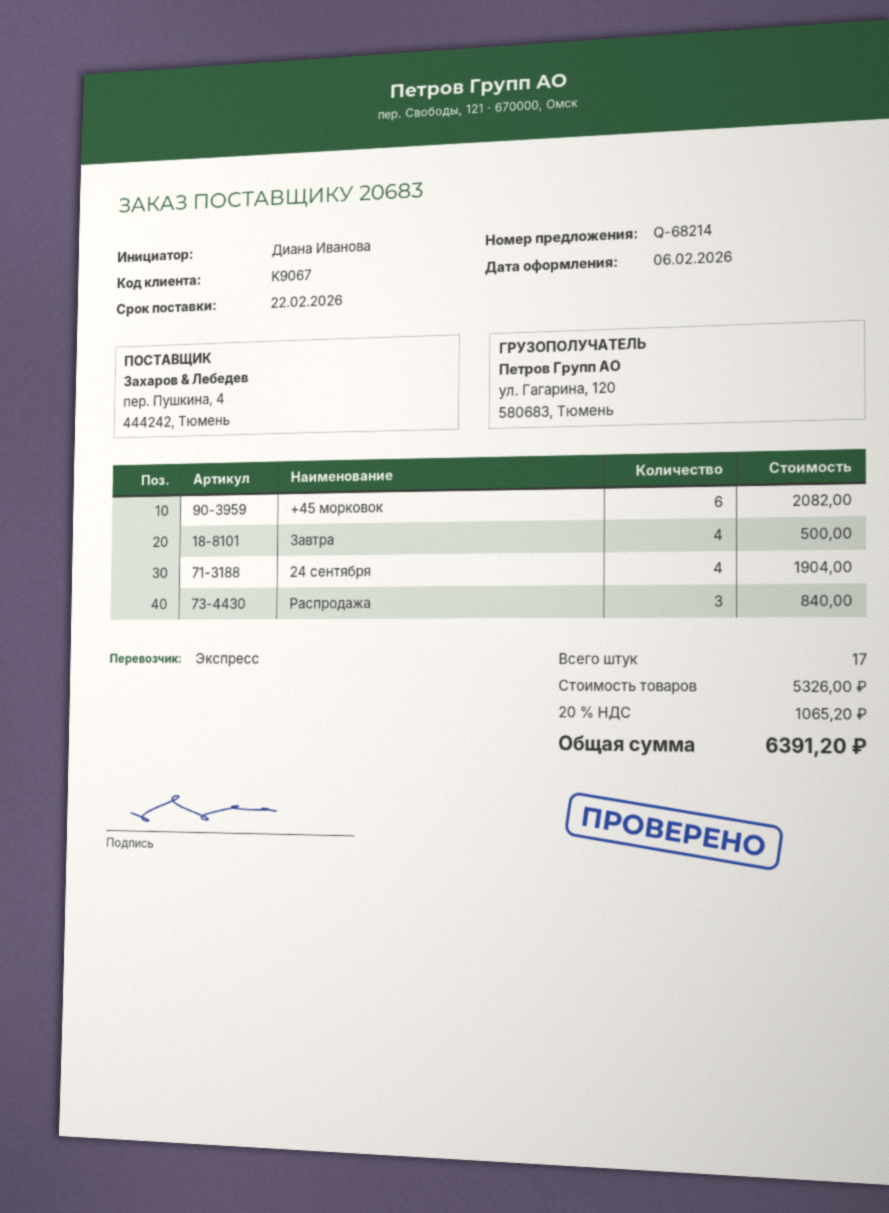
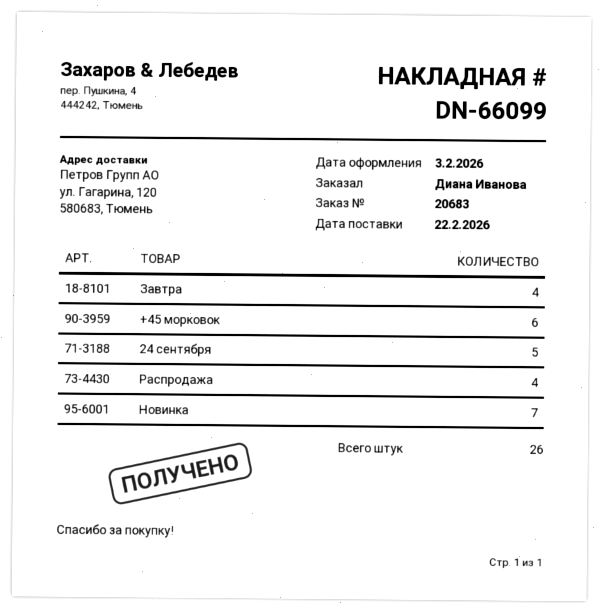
order date: 2026-02-06 -> 2026-02-03
24 сентября: 4 -> 5
Распродажа: 3 -> 4
Новинка: none -> 7
total quantity: 17 -> 26

